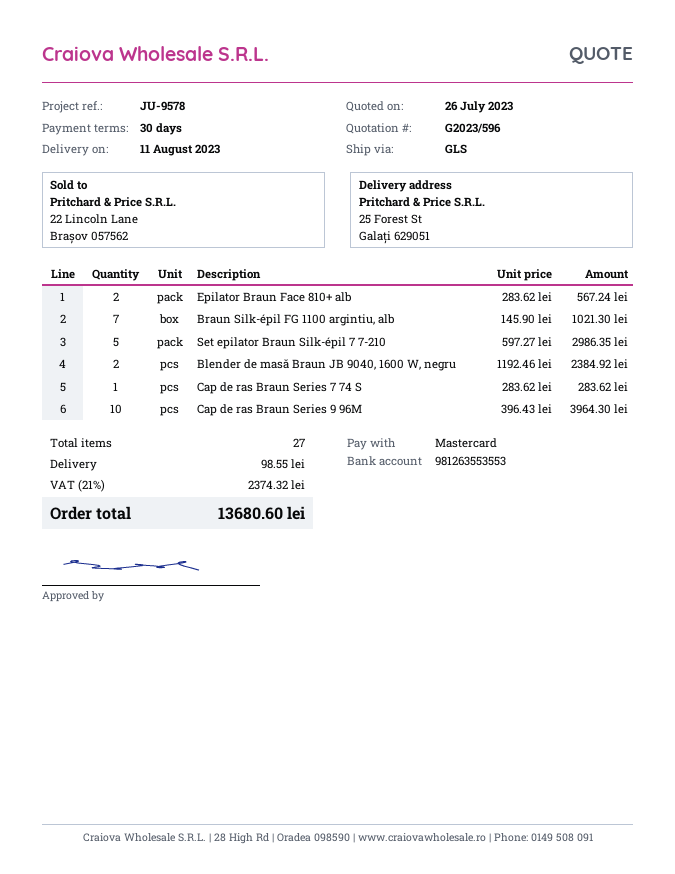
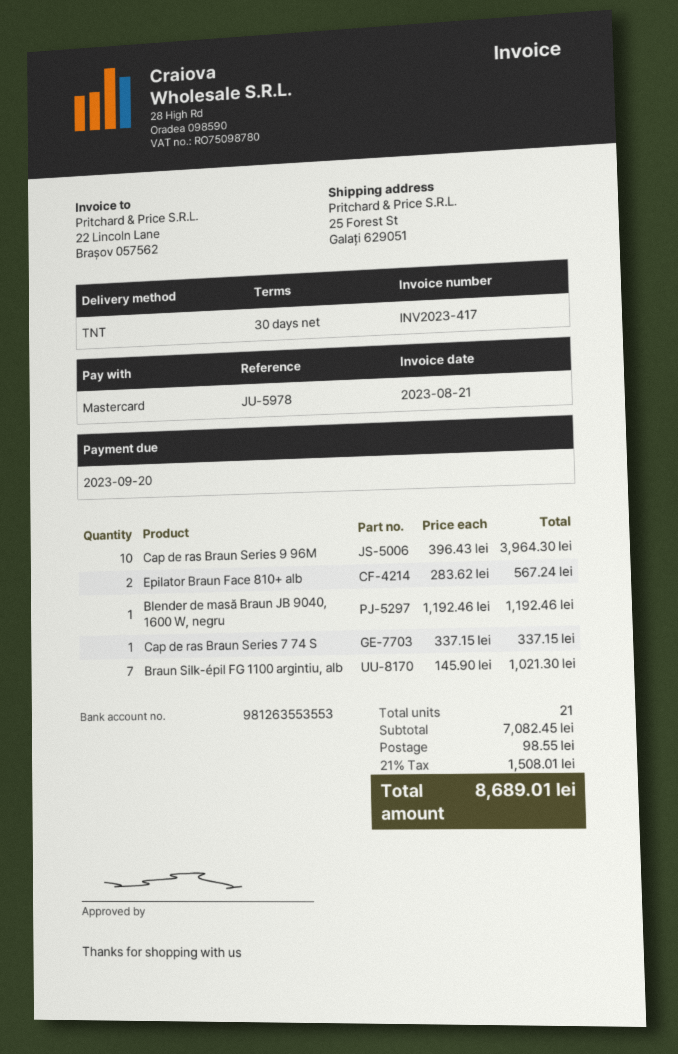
reference: JU-9578 -> JU-5978
shipping method: GLS -> TNT
Set epilator Braun Silk-épil 7 7-210: 5 x 597.27 = 2986.35 -> none
Blender de masă Braun JB 9040, 1600 W, negru: 2 x 1192.46 = 2384.92 -> 1 x 1192.46 = 1192.46
Cap de ras Braun Series 7 74 S: 1 x 283.62 = 283.62 -> 1 x 337.15 = 337.15
total quantity: 27 -> 21
tax: 21% = 2374.32 -> 21% = 1508.01
total: 13680.60 -> 8689.01

